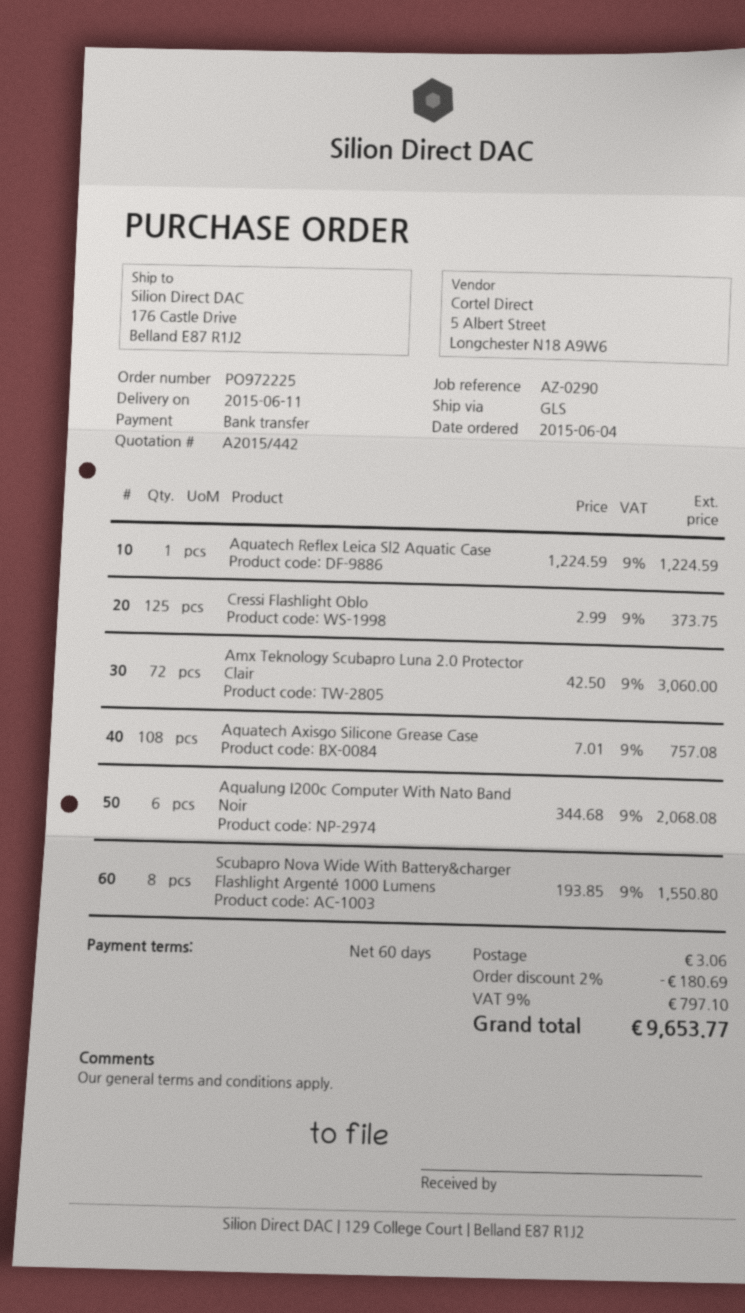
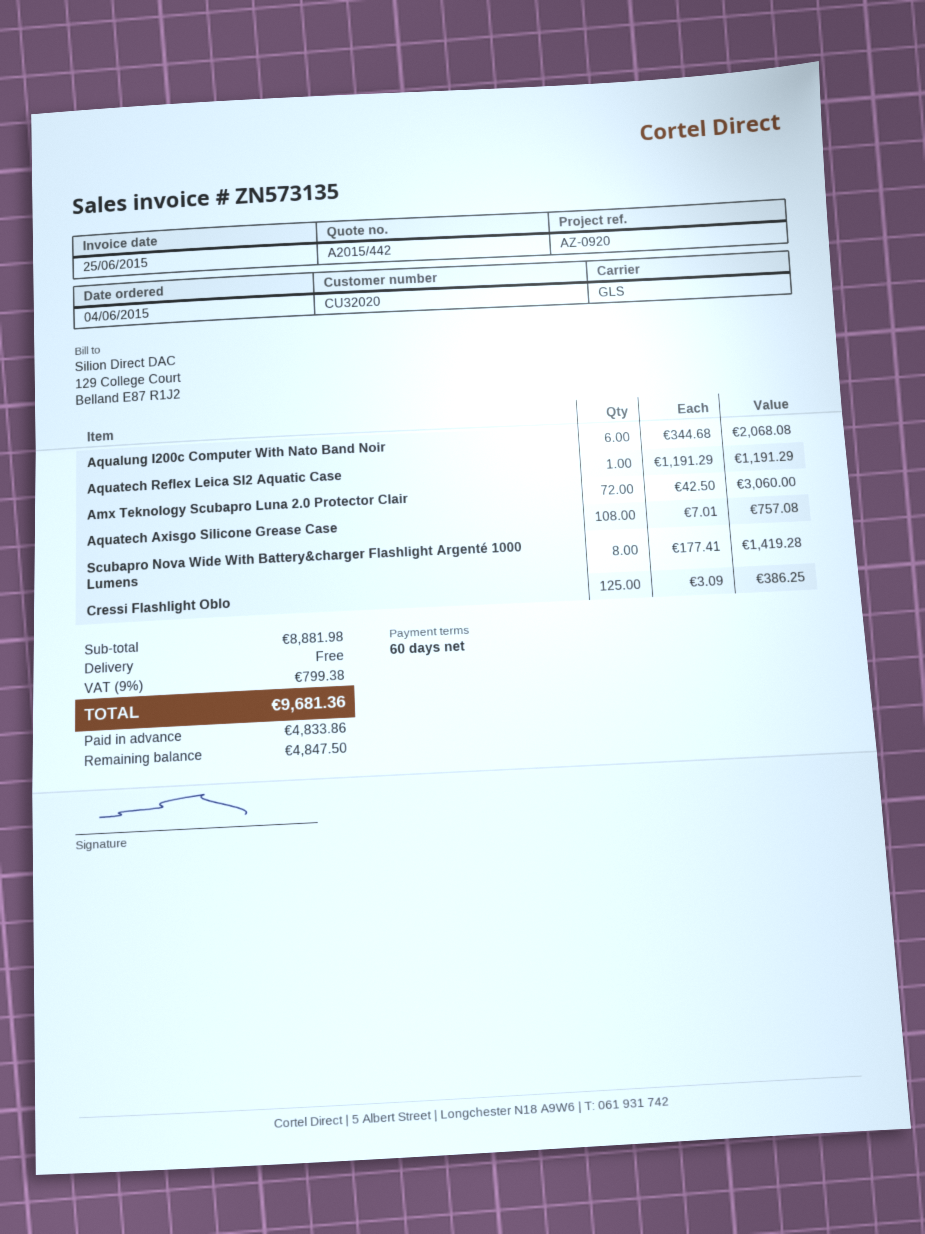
reference: AZ-0290 -> AZ-0920
Aquatech Reflex Leica Sl2 Aquatic Case: 1 x 1224.59 = 1224.59 -> 1 x 1191.29 = 1191.29
Cressi Flashlight Oblo: 125 x 2.99 = 373.75 -> 125 x 3.09 = 386.25
Scubapro Nova Wide With Battery&charger Flashlight Argenté 1000 Lumens: 8 x 193.85 = 1550.80 -> 8 x 177.41 = 1419.28
discount: 2% = 180.69 -> none
shipping: 3.06 -> 0.00
tax: 9% = 797.10 -> 9% = 799.38
total: 9653.77 -> 9681.36

